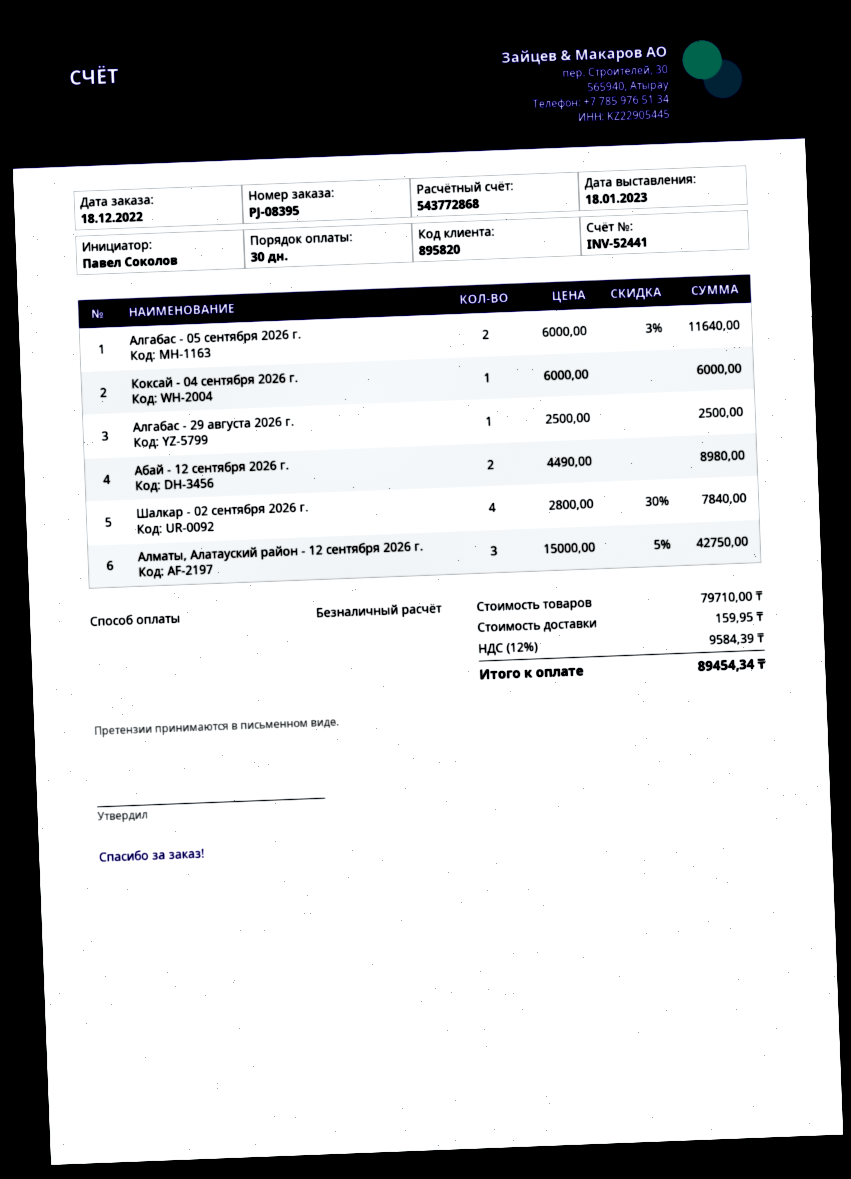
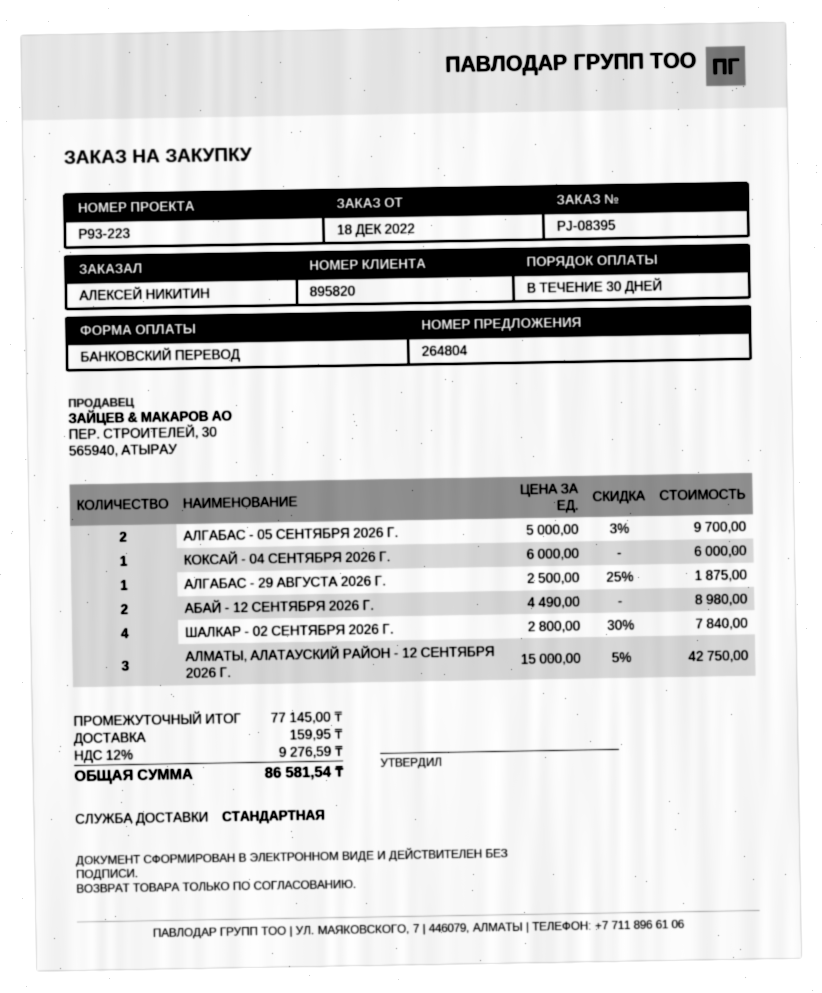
ordered by: Павел Соколов -> АЛЕКСЕЙ НИКИТИН
Алгабас - 05 сентября 2026 г.: 2 x 6000.00 - 3% = 11640.00 -> 2 x 5000.00 - 3% = 9700.00
Алгабас - 29 августа 2026 г.: 1 x 2500.00 = 2500.00 -> 1 x 2500.00 - 25% = 1875.00
subtotal: 79710.00 -> 77145.00
tax: 12% = 9584.39 -> 12% = 9276.59
total: 89454.34 -> 86581.54

